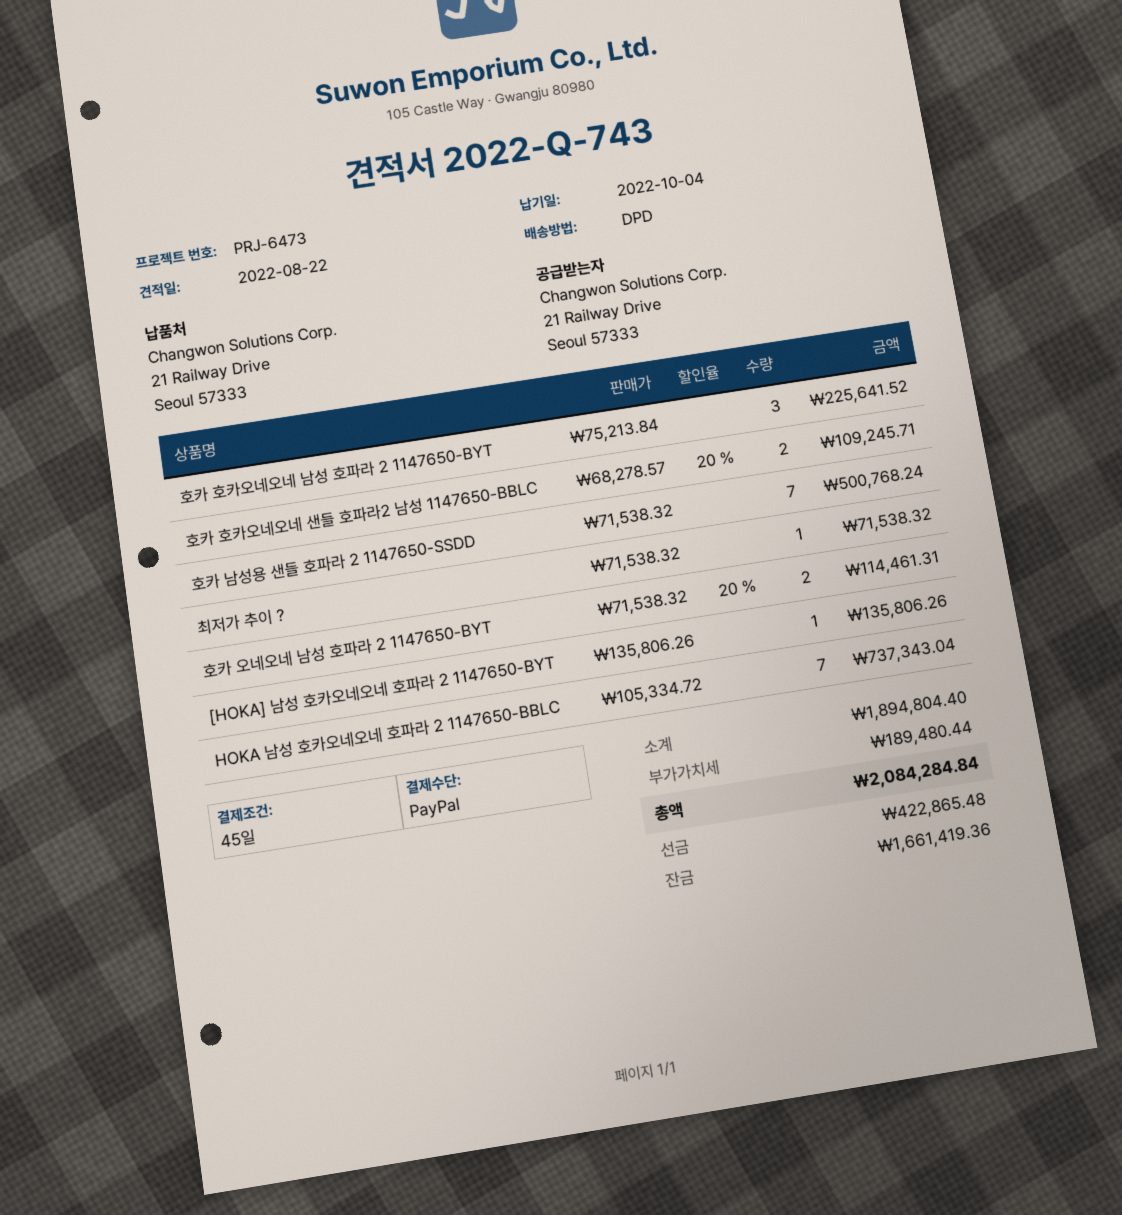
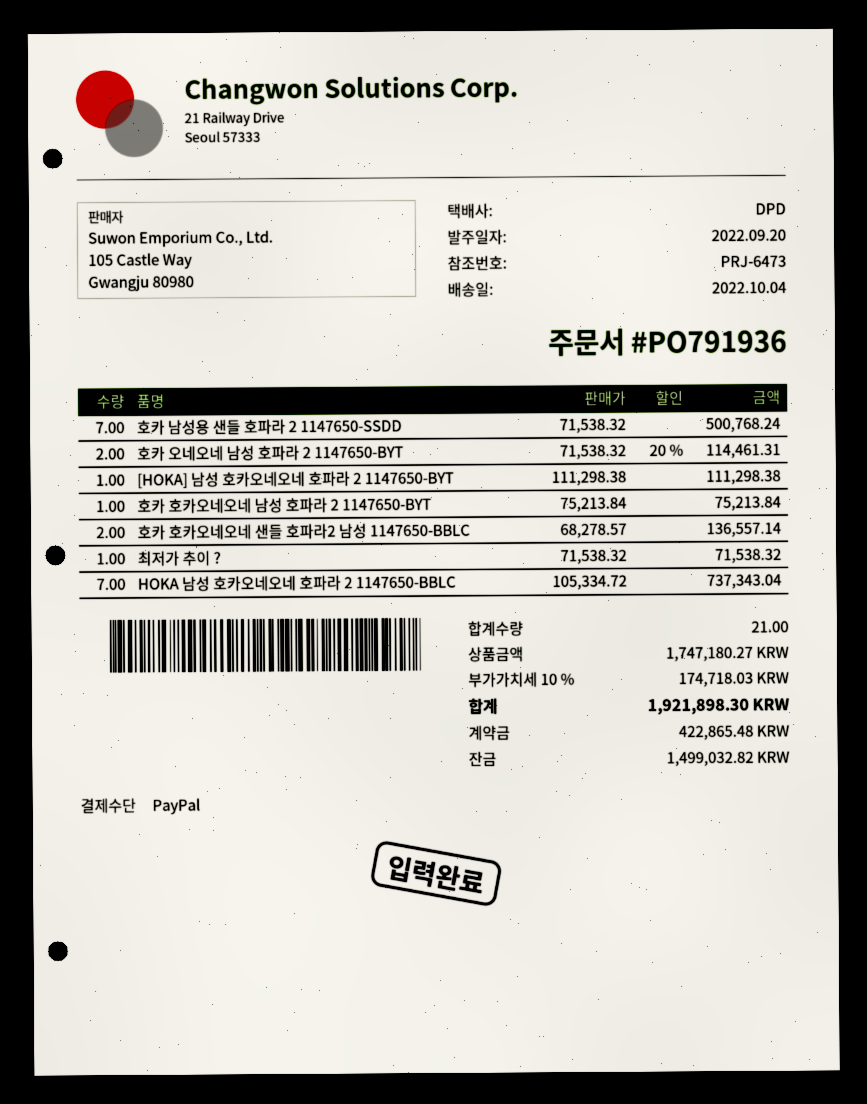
호카 호카오네오네 남성 호파라 2 1147650-BYT: 3 x 75213.84 = 225641.52 -> 1 x 75213.84 = 75213.84
호카 호카오네오네 샌들 호파라2 남성 1147650-BBLC: 2 x 68278.57 - 20% = 109245.71 -> 2 x 68278.57 = 136557.14
[HOKA] 남성 호카오네오네 호파라 2 1147650-BYT: 1 x 135806.26 = 135806.26 -> 1 x 111298.38 = 111298.38
subtotal: 1894804.40 -> 1747180.27
tax: 189480.44 -> 174718.03
total: 2084284.84 -> 1921898.30
balance: 1661419.36 -> 1499032.82

